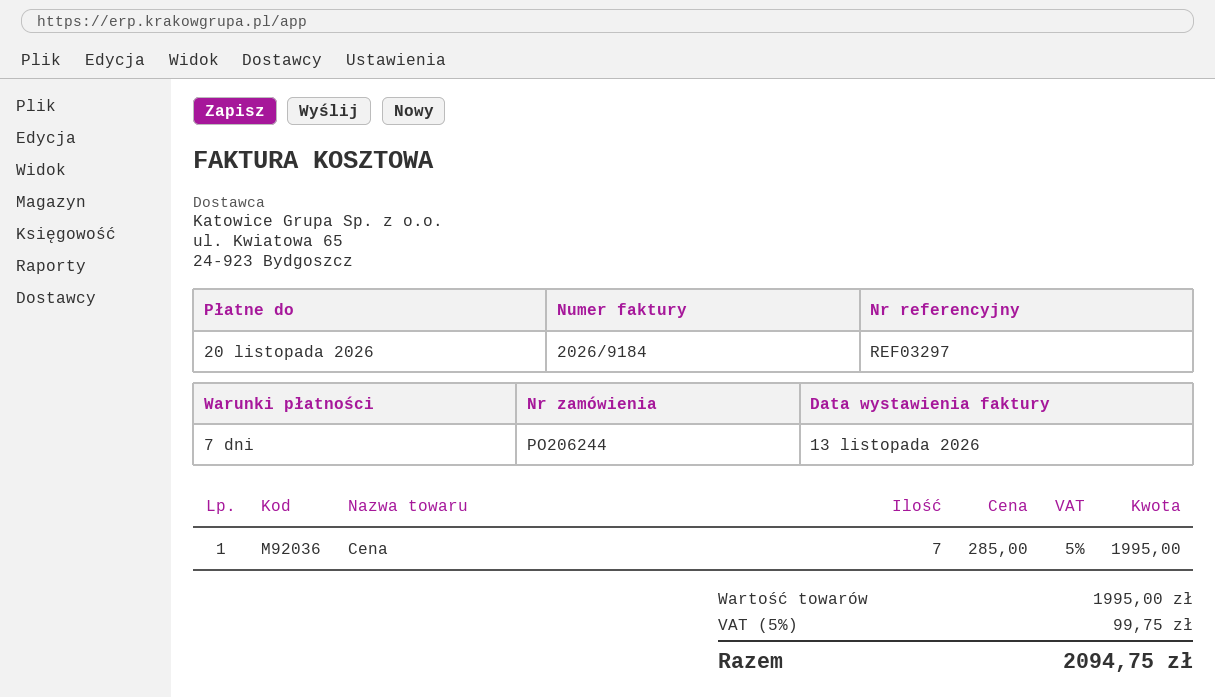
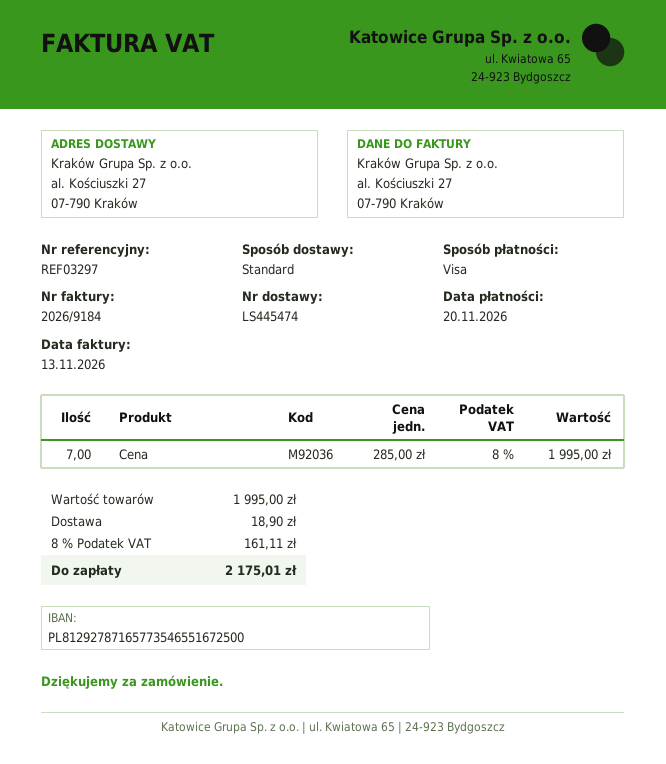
shipping: none -> 18.90
tax: 5% = 99.75 -> 8% = 161.11
total: 2094.75 -> 2175.01

